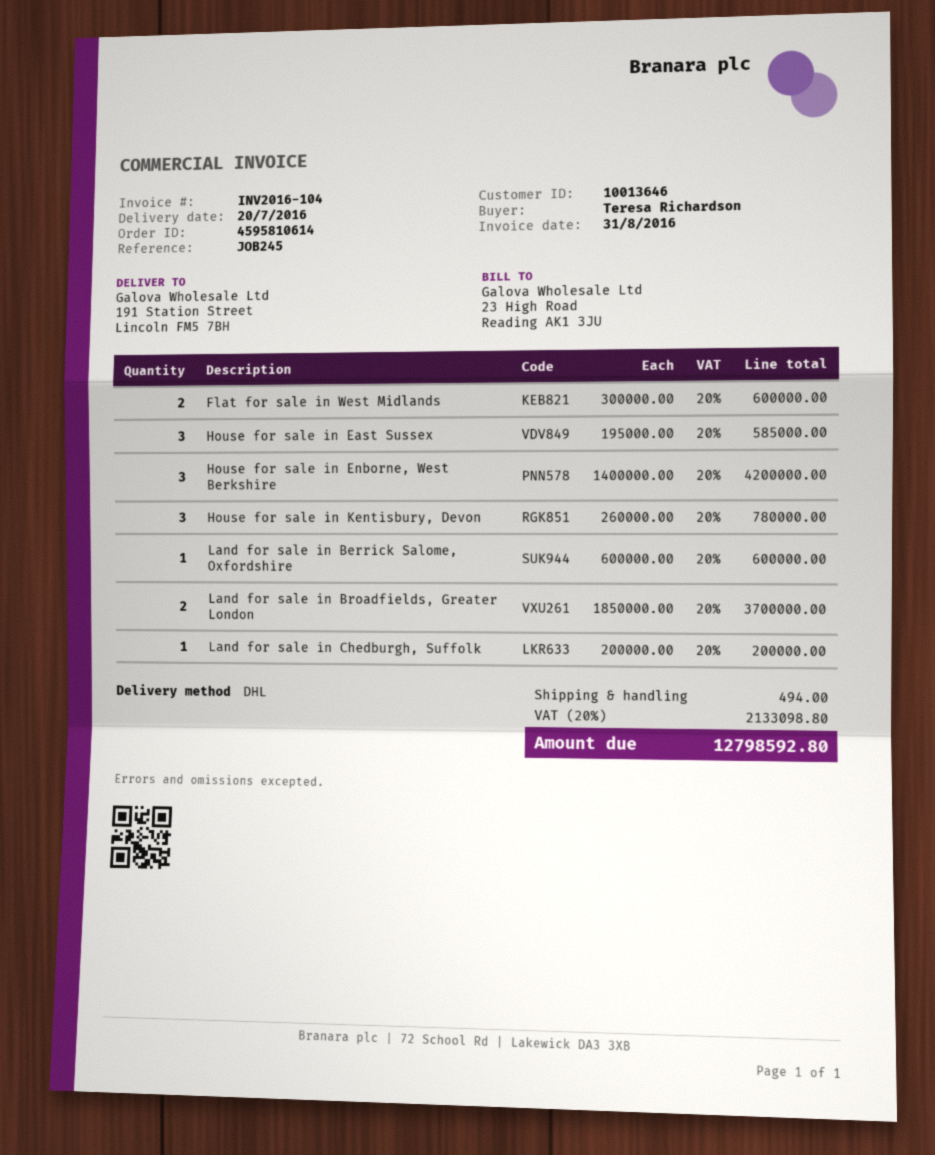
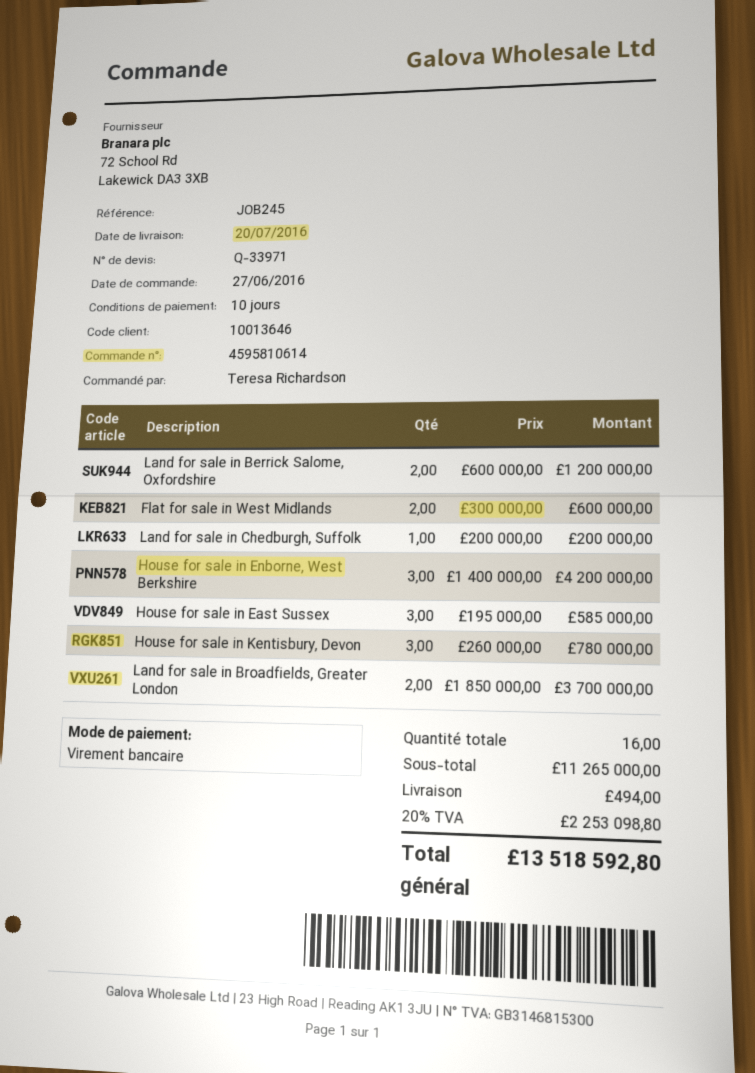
Land for sale in Berrick Salome, Oxfordshire: 1 x 600000.00 = 600000.00 -> 2 x 600000.00 = 1200000.00
tax: 20% = 2133098.80 -> 20% = 2253098.80
total: 12798592.80 -> 13518592.80

